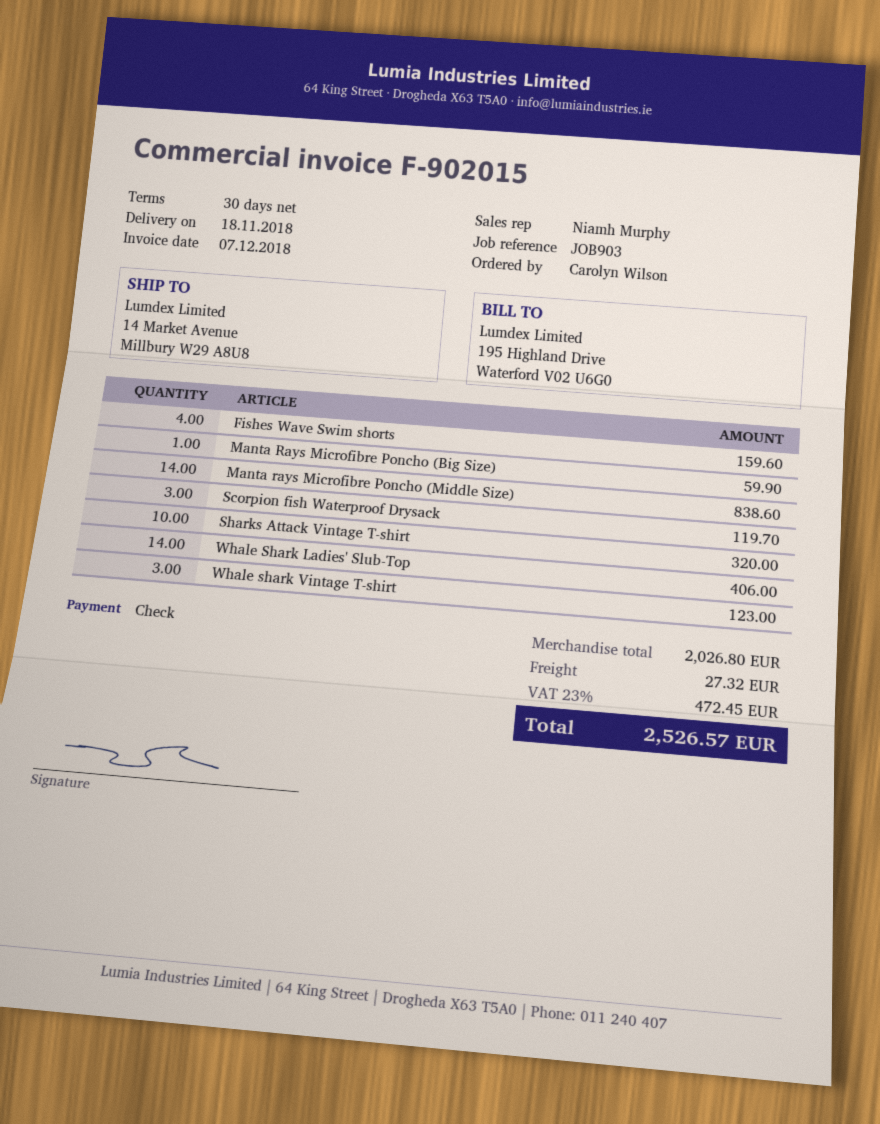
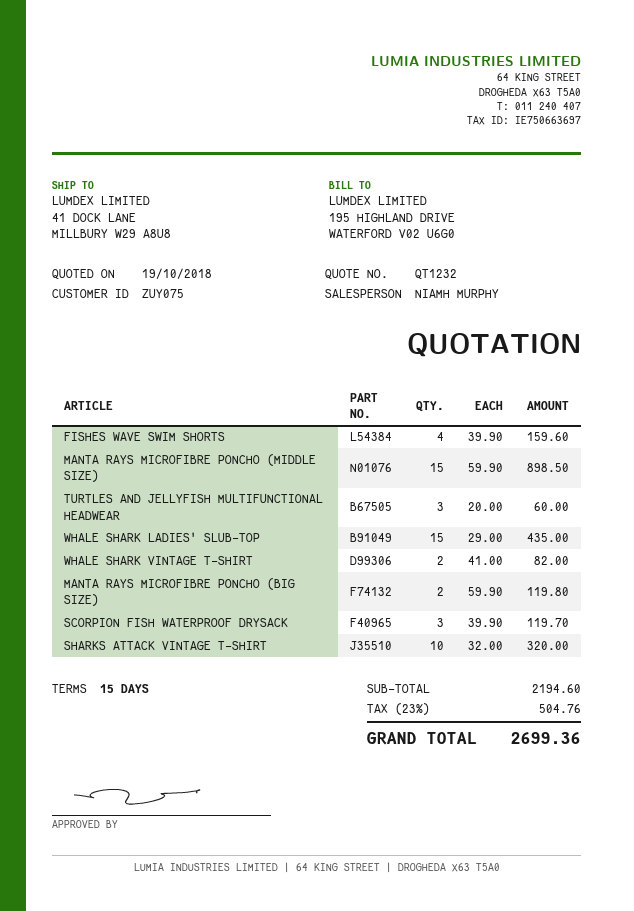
payment terms: 30 days -> 15 days
ship to: 14 Market Avenue, Millbury W29 A8U8 -> 41 DOCK LANE, MILLBURY W29 A8U8
Manta Rays Microfibre Poncho (Big Size): 1 for 59.90 -> 2 for 119.80
Manta rays Microfibre Poncho (Middle Size): 14 for 838.60 -> 15 for 898.50
Whale Shark Ladies' Slub-Top: 14 for 406.00 -> 15 for 435.00
Whale shark Vintage T-shirt: 3 for 123.00 -> 2 for 82.00
TURTLES AND JELLYFISH MULTIFUNCTIONAL HEADWEAR: none -> 3 for 60.00
subtotal: 2026.80 -> 2194.60
shipping: 27.32 -> none
tax: 23% = 472.45 -> 23% = 504.76
total: 2526.57 -> 2699.36

